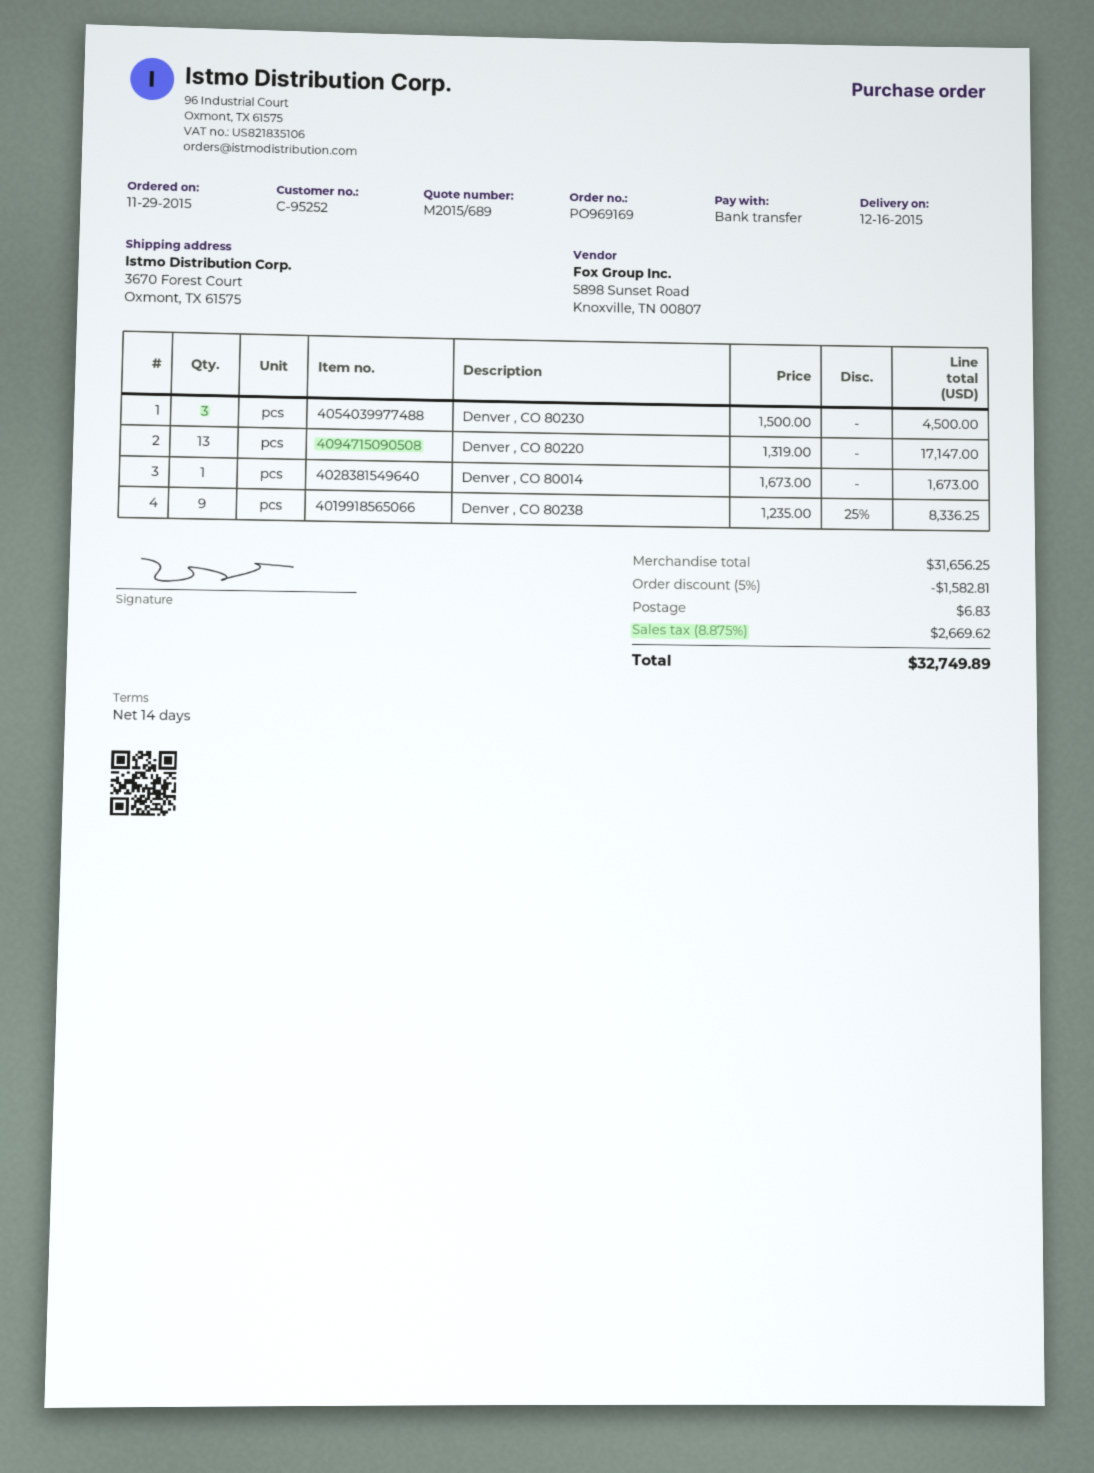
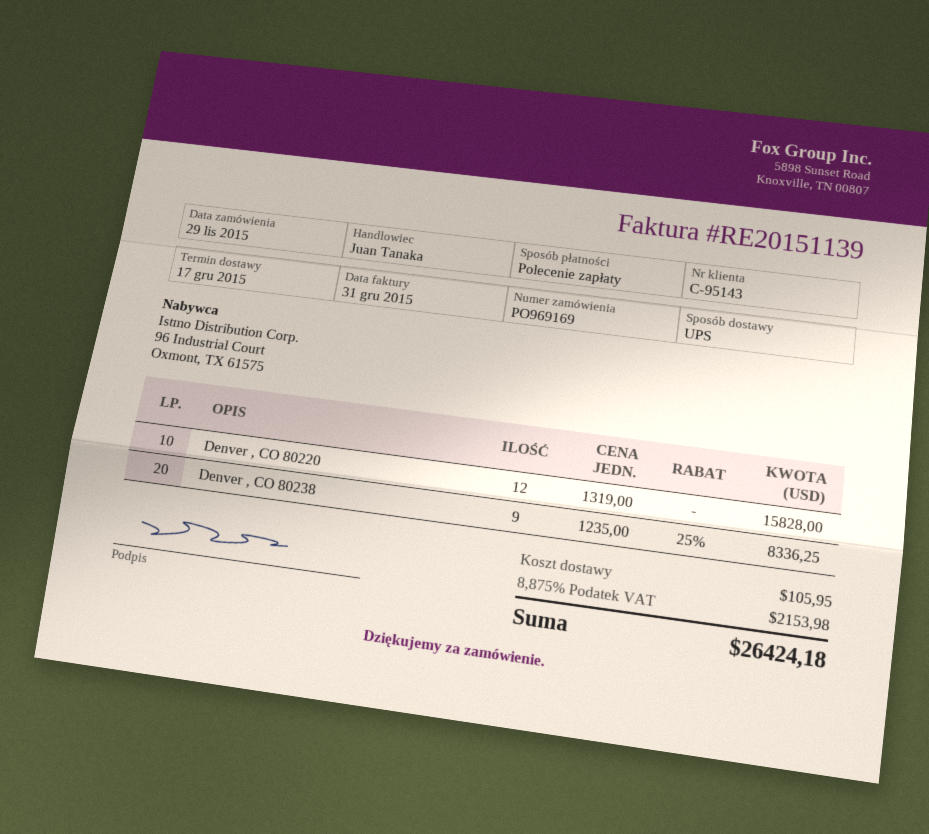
delivery date: 2015-12-16 -> 2015-12-17
customer number: C-95252 -> C-95143
payment method: bank transfer -> direct debit
Denver , CO 80230: 3 x 1500.00 = 4500.00 -> none
Denver , CO 80220: 13 x 1319.00 = 17147.00 -> 12 x 1319.00 = 15828.00
Denver , CO 80014: 1 x 1673.00 = 1673.00 -> none
discount: 5% = 1582.81 -> none
shipping: 6.83 -> 105.95
tax: 8.875% = 2669.62 -> 8.875% = 2153.98
total: 32749.89 -> 26424.18

